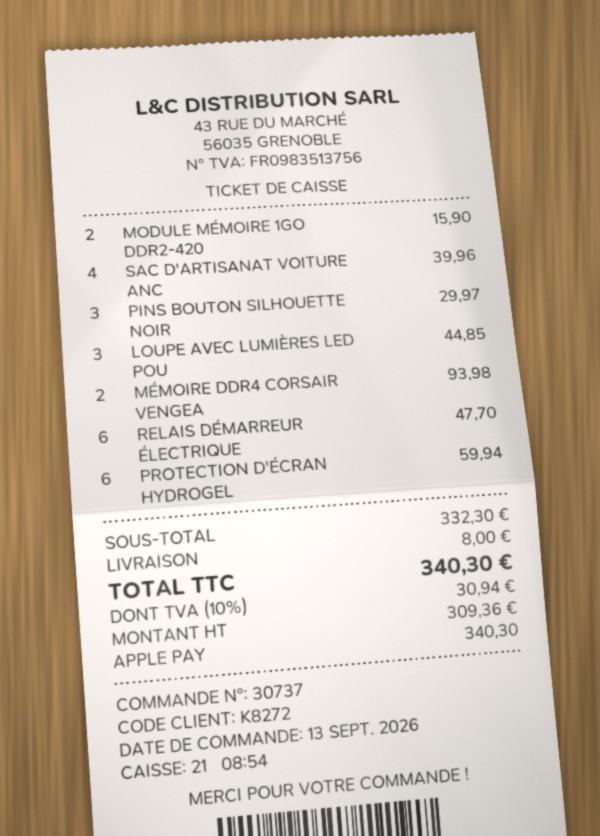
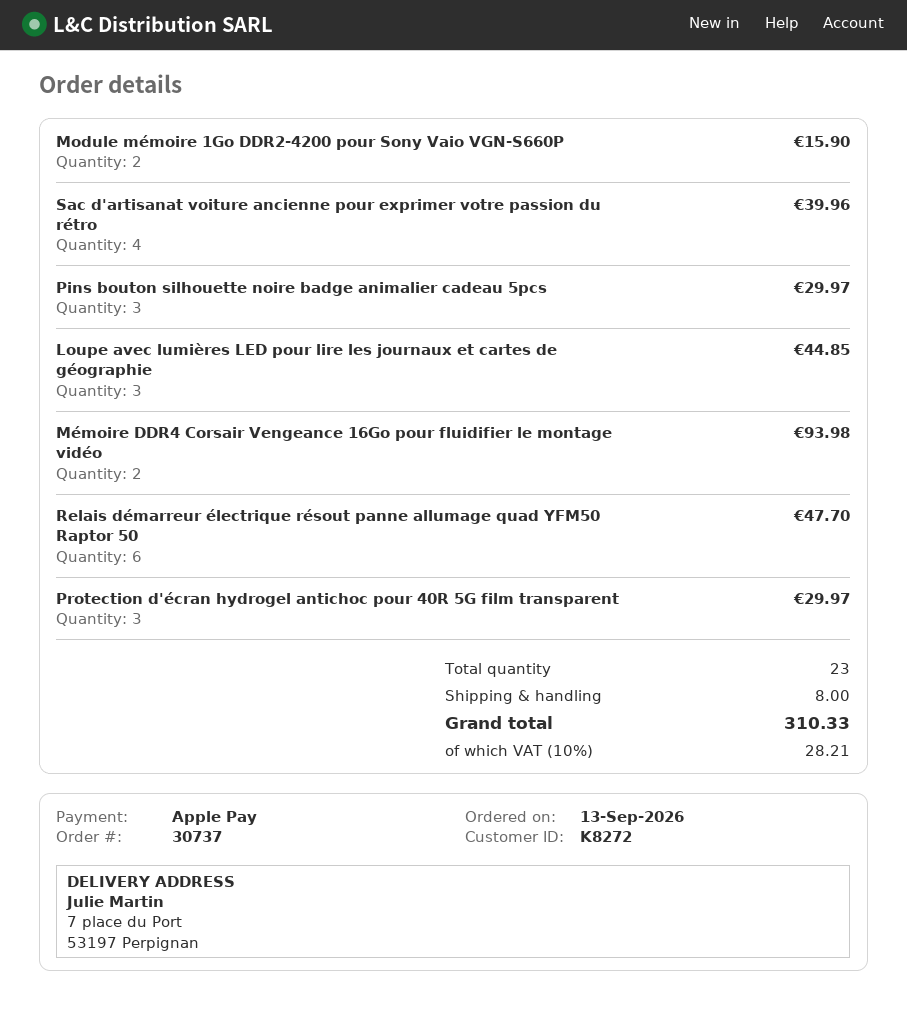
PROTECTION D'ÉCRAN HYDROGEL: 6 for 59.94 -> 3 for 29.97
tax: 10% = 30.94 -> 10% = 28.21
total: 340.30 -> 310.33

